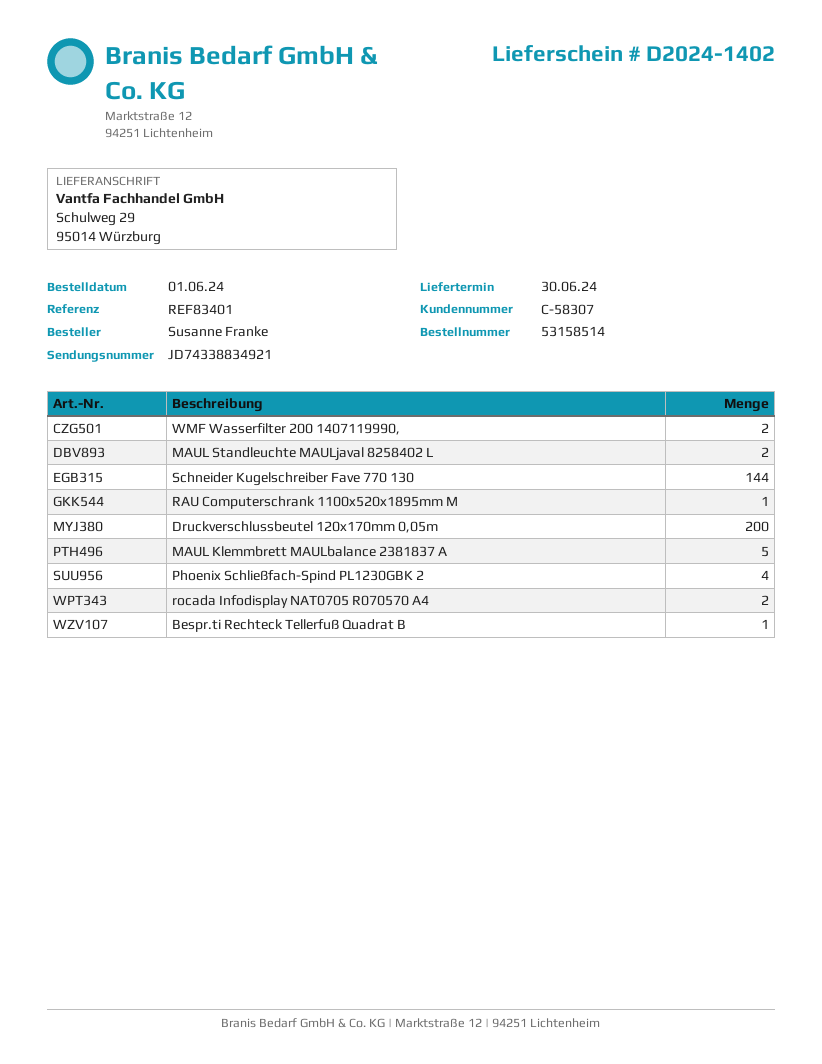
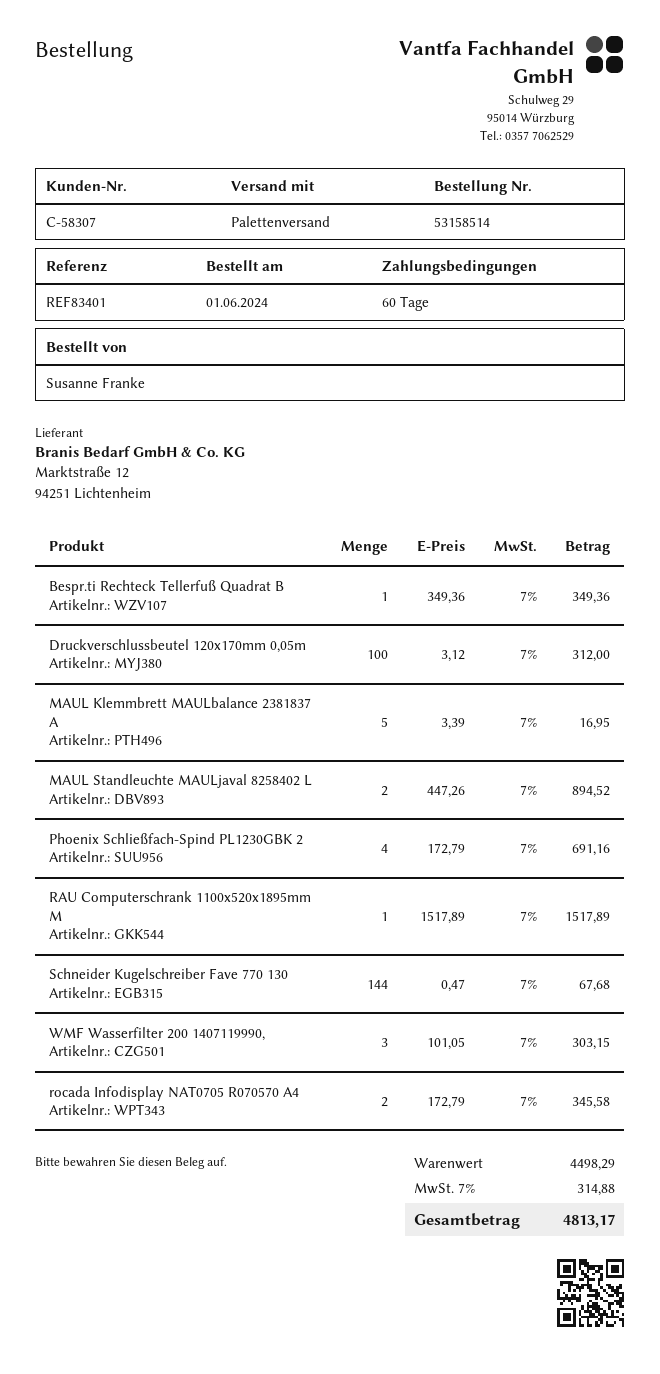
WMF Wasserfilter 200 1407119990,: 2 -> 3
Druckverschlussbeutel 120x170mm 0,05m: 200 -> 100

